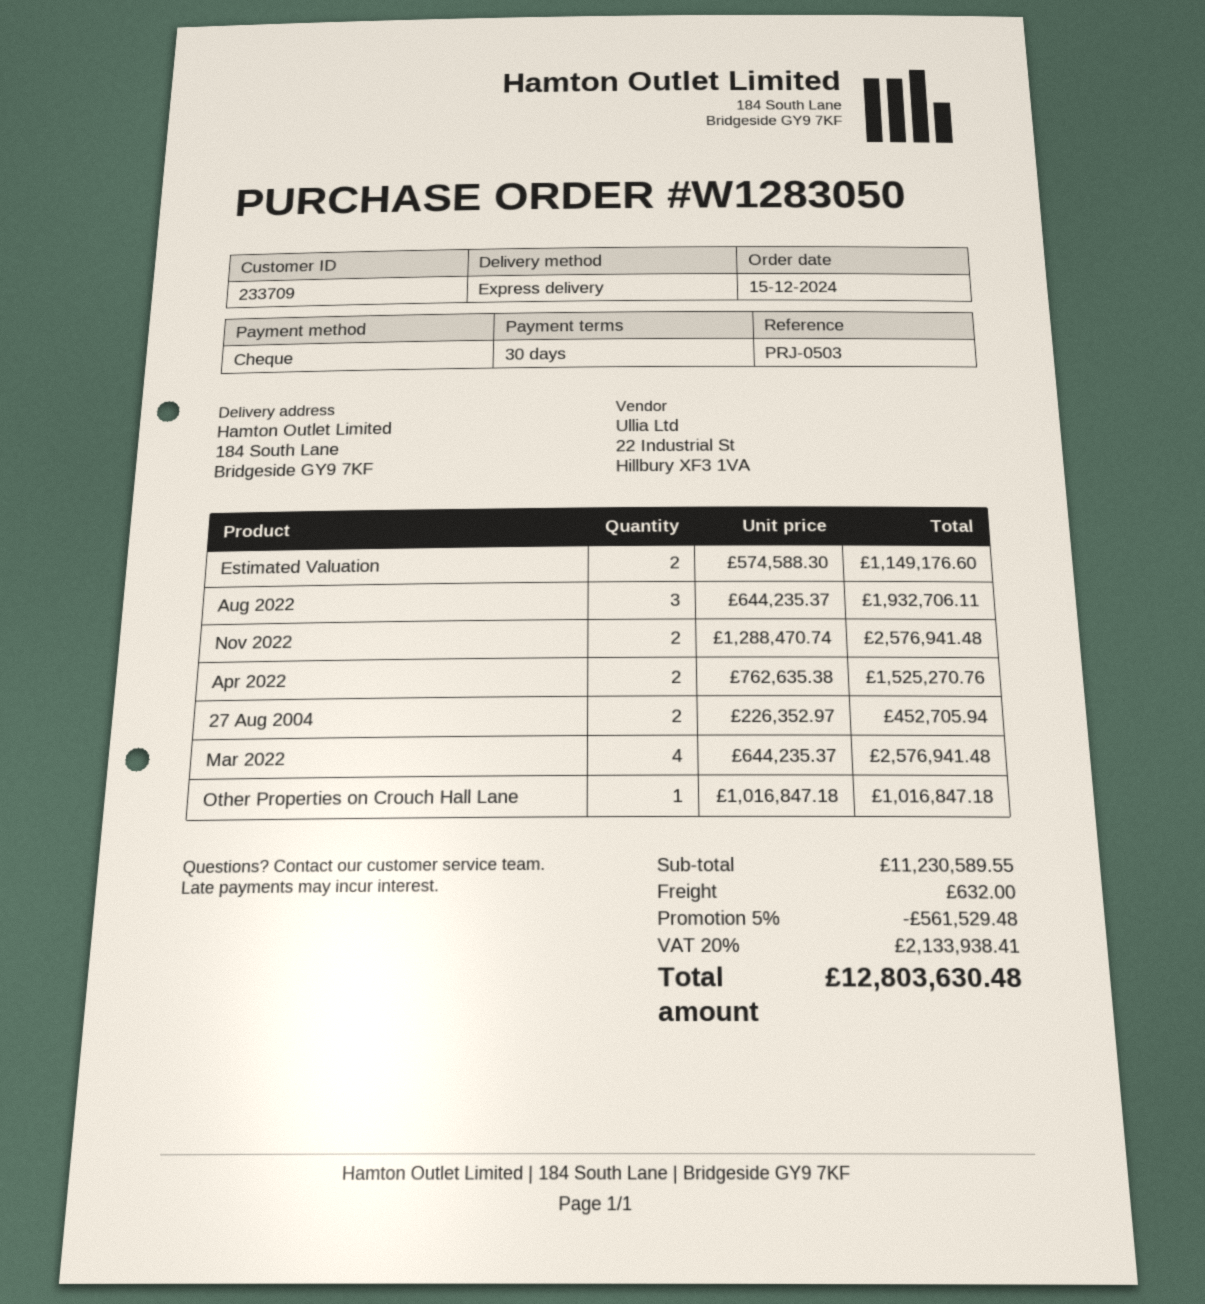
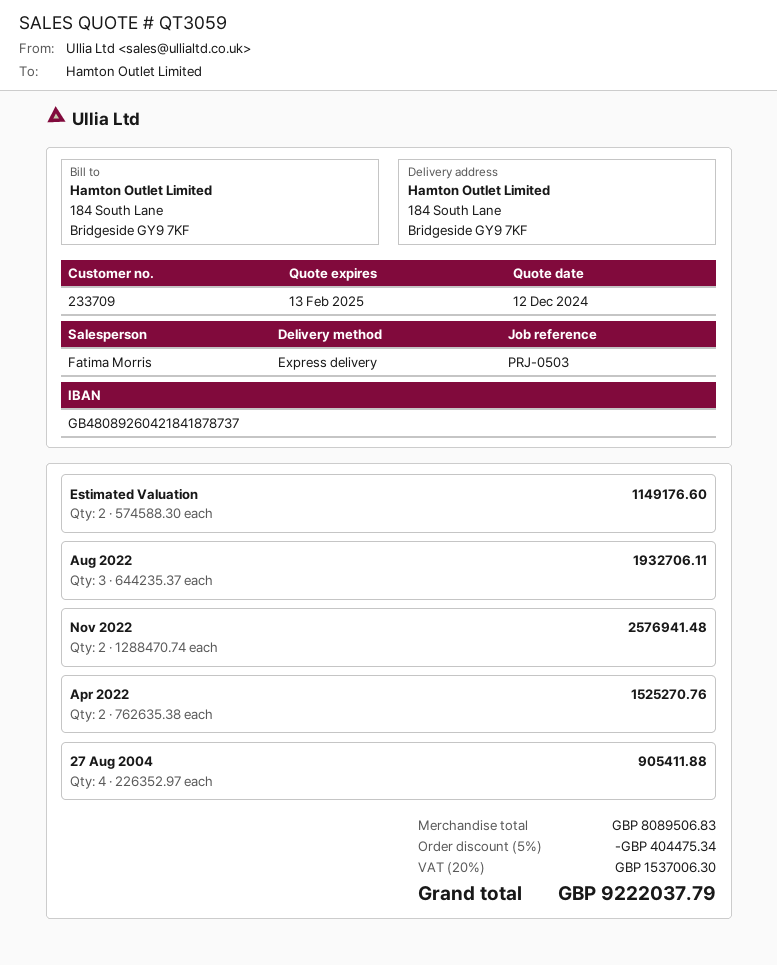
27 Aug 2004: 2 x 226352.97 = 452705.94 -> 4 x 226352.97 = 905411.88
Mar 2022: 4 x 644235.37 = 2576941.48 -> none
Other Properties on Crouch Hall Lane: 1 x 1016847.18 = 1016847.18 -> none
subtotal: 11230589.55 -> 8089506.83
discount: 5% = 561529.48 -> 5% = 404475.34
shipping: 632.00 -> none
tax: 20% = 2133938.41 -> 20% = 1537006.30
total: 12803630.48 -> 9222037.79

